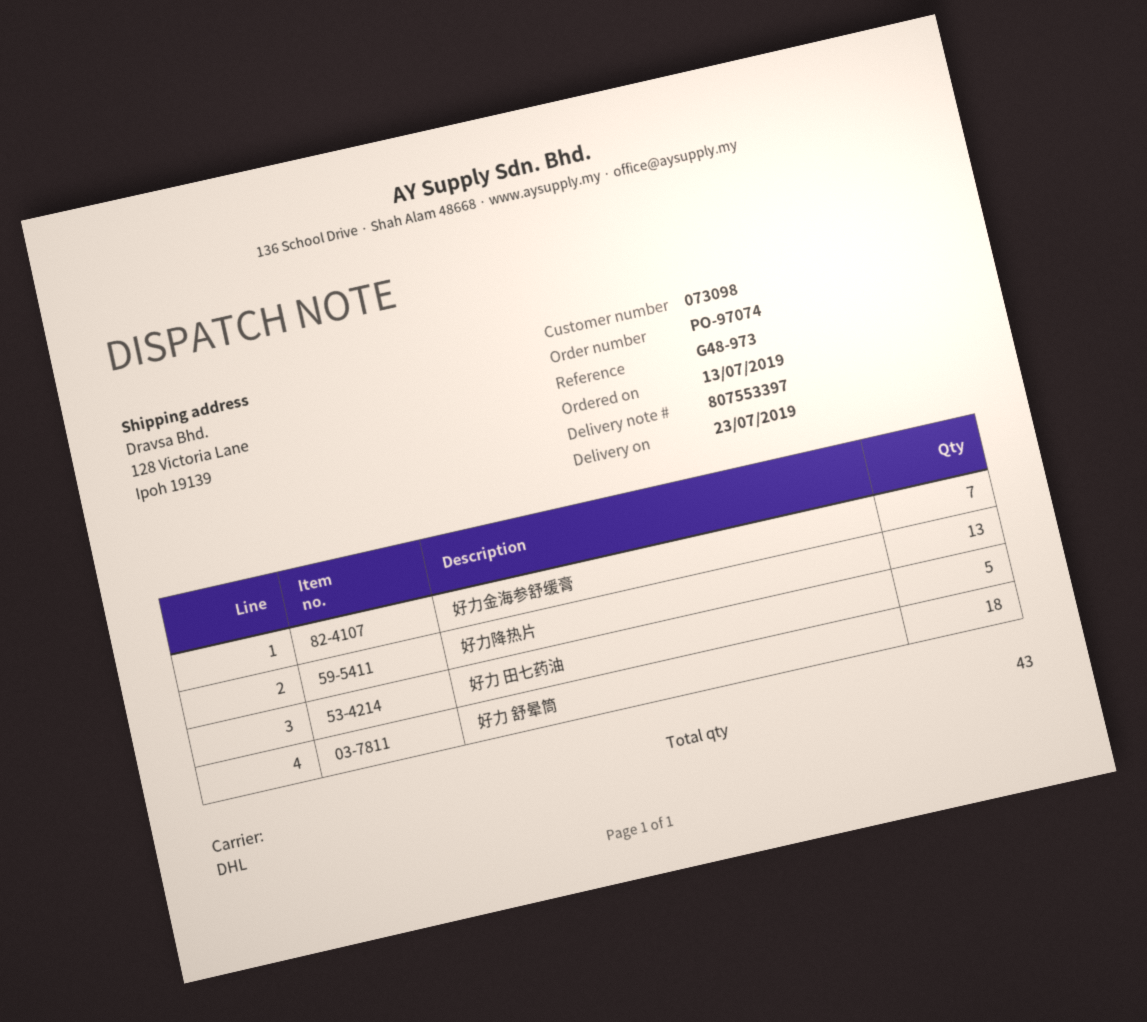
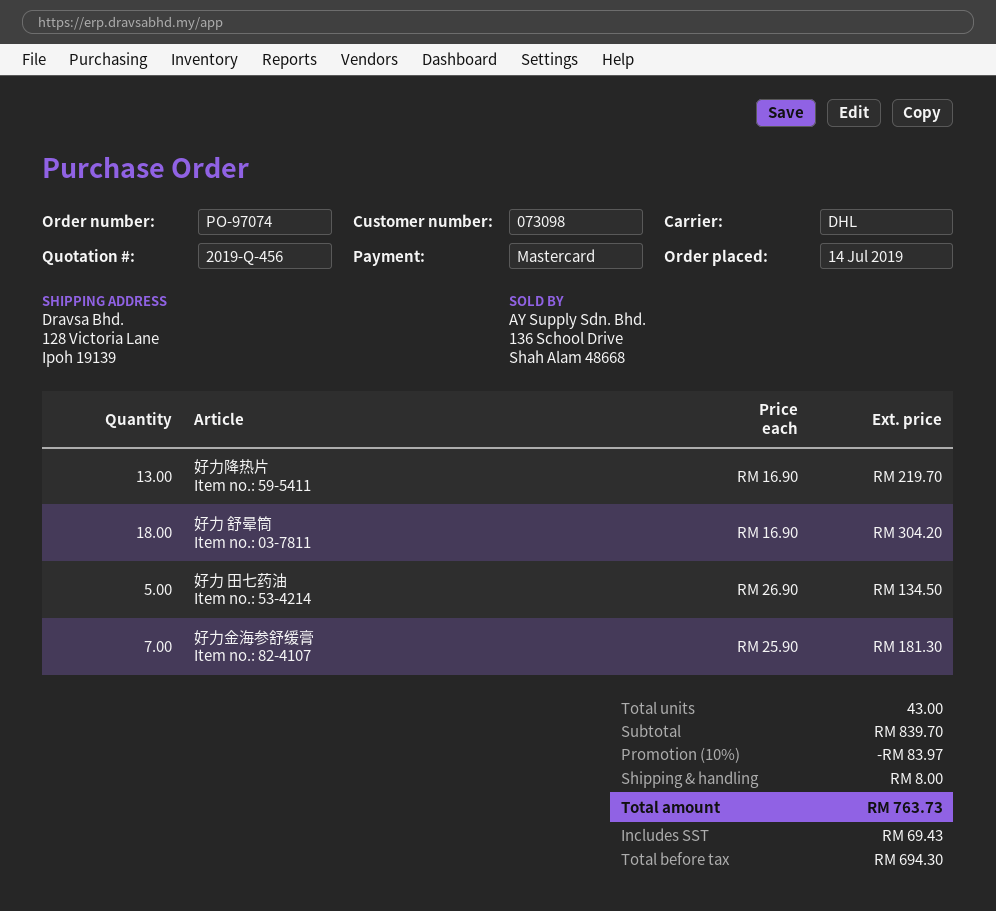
order date: 2019-07-13 -> 2019-07-14

